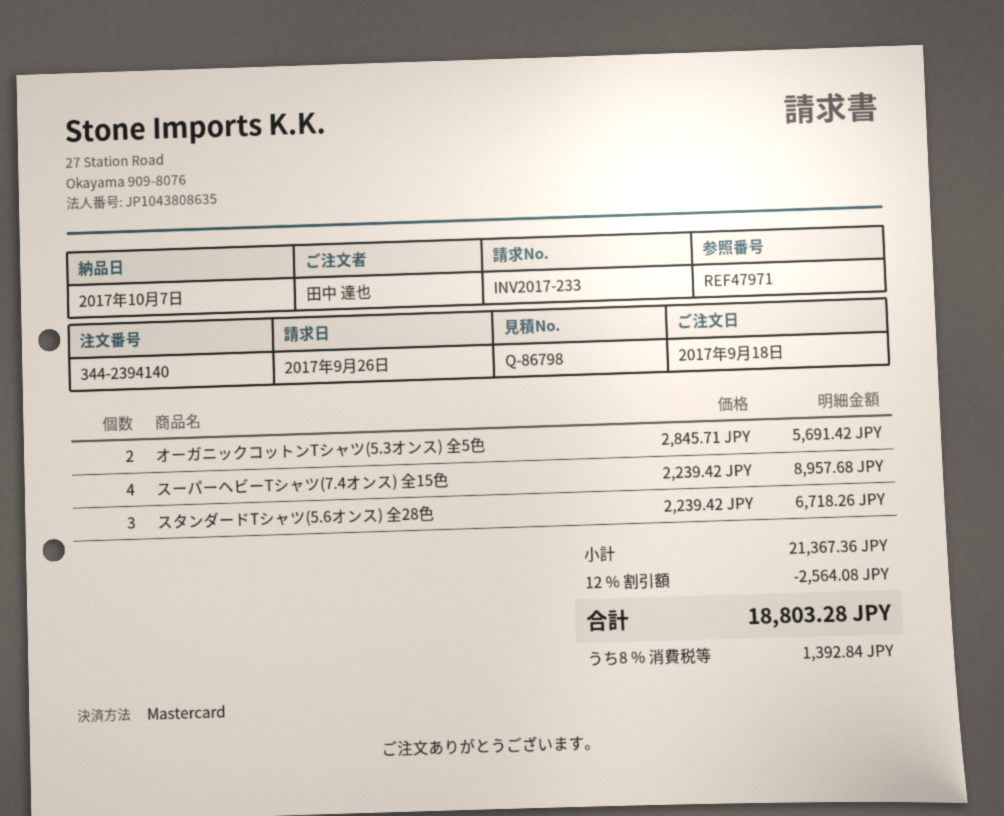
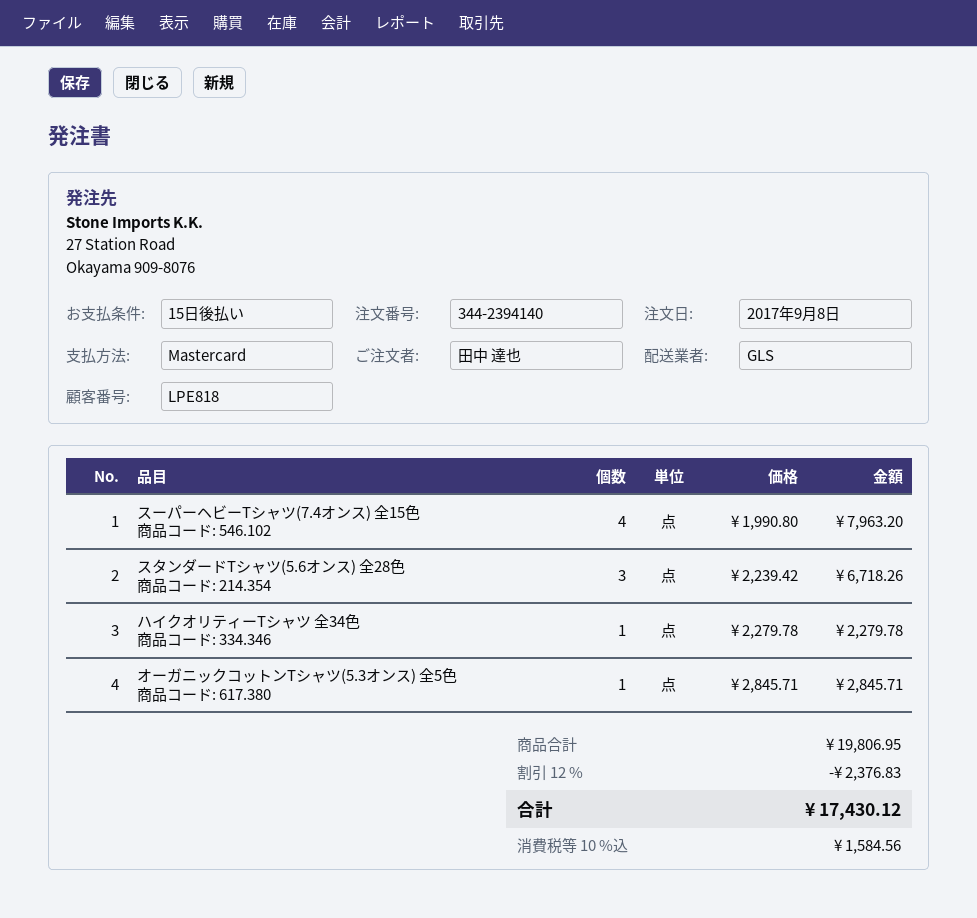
order date: 2017-09-18 -> 2017-09-08
オーガニックコットンTシャツ(5.3オンス) 全5色: 2 x 2845.71 = 5691.42 -> 1 x 2845.71 = 2845.71
スーパーヘビーTシャツ(7.4オンス) 全15色: 4 x 2239.42 = 8957.68 -> 4 x 1990.80 = 7963.20
ハイクオリティーTシャツ 全34色: none -> 1 x 2279.78 = 2279.78
subtotal: 21367.36 -> 19806.95
discount: 12% = 2564.08 -> 12% = 2376.83
tax: 8% = 1392.84 -> 10% = 1584.56
total: 18803.28 -> 17430.12

